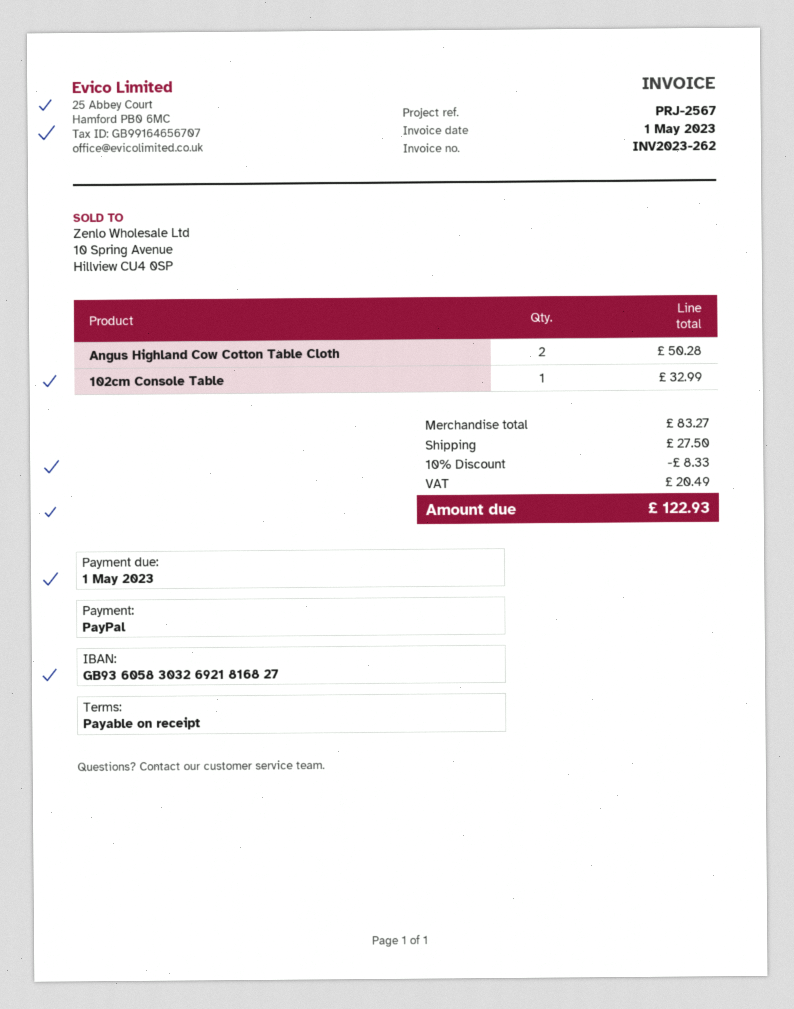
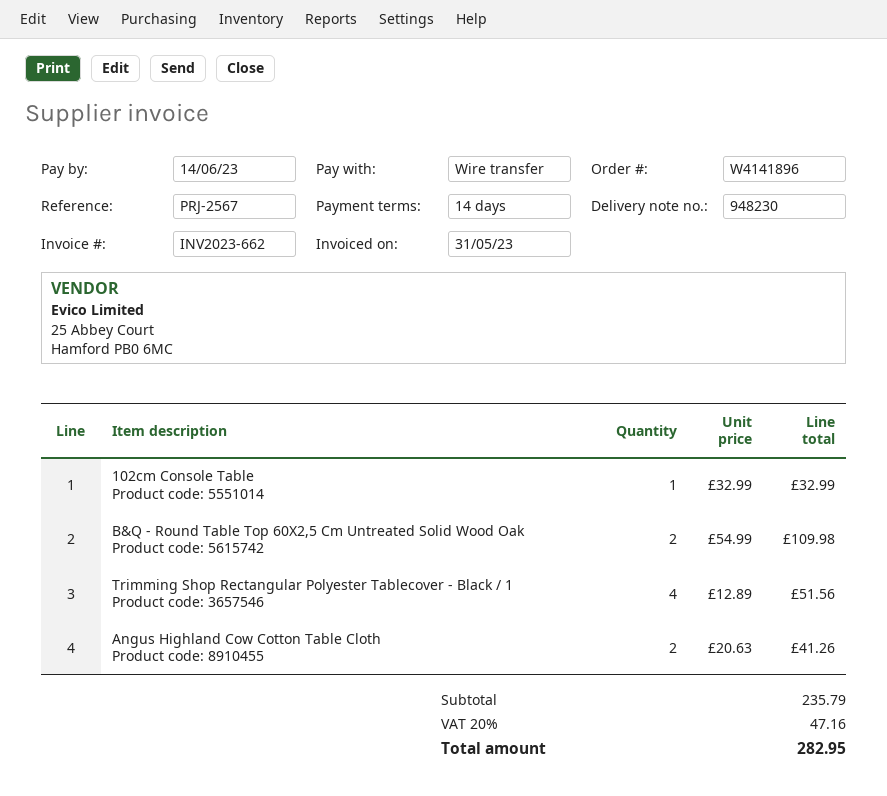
invoice number: INV2023-262 -> INV2023-662
invoice date: 2023-05-01 -> 2023-05-31
payment terms: on receipt -> 14 days
due date: 2023-05-01 -> 2023-06-14
payment method: PayPal -> bank transfer
Angus Highland Cow Cotton Table Cloth: 2 for 50.28 -> 2 for 41.26
B&Q - Round Table Top 60X2,5 Cm Untreated Solid Wood Oak: none -> 2 for 109.98
Trimming Shop Rectangular Polyester Tablecover - Black / 1: none -> 4 for 51.56
subtotal: 83.27 -> 235.79
discount: 10% = 8.33 -> none
shipping: 27.50 -> none
tax: 20.49 -> 47.16
total: 122.93 -> 282.95

